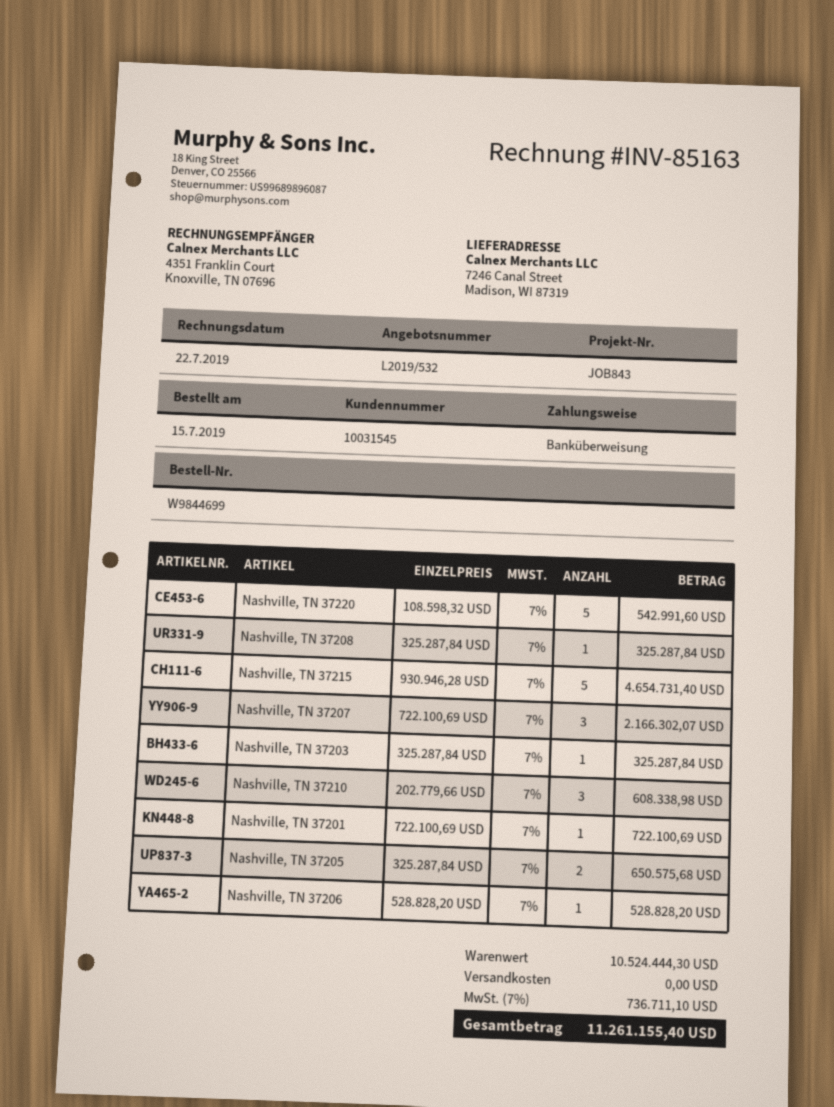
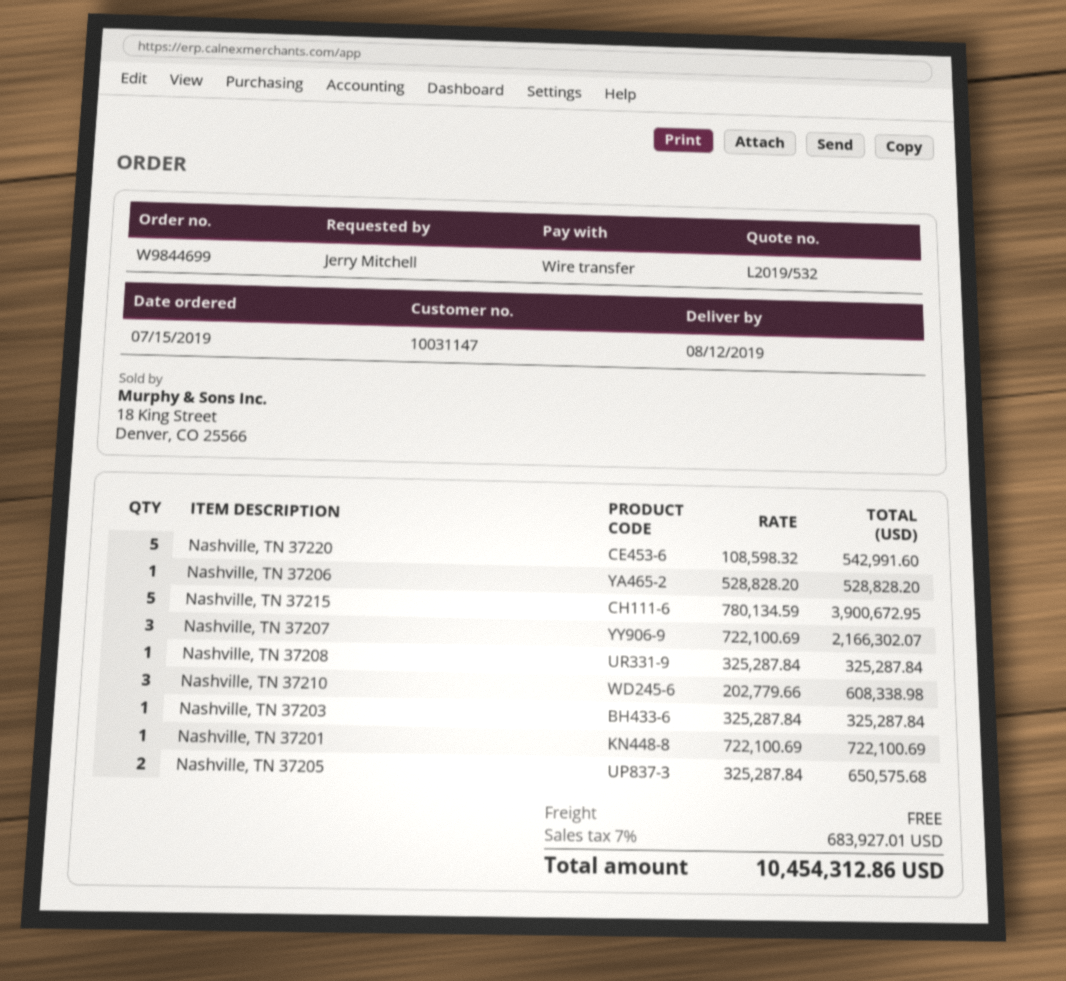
customer number: 10031545 -> 10031147
Nashville, TN 37215: 5 x 930946.28 = 4654731.40 -> 5 x 780134.59 = 3900672.95
tax: 7% = 736711.10 -> 7% = 683927.01
total: 11261155.40 -> 10454312.86

